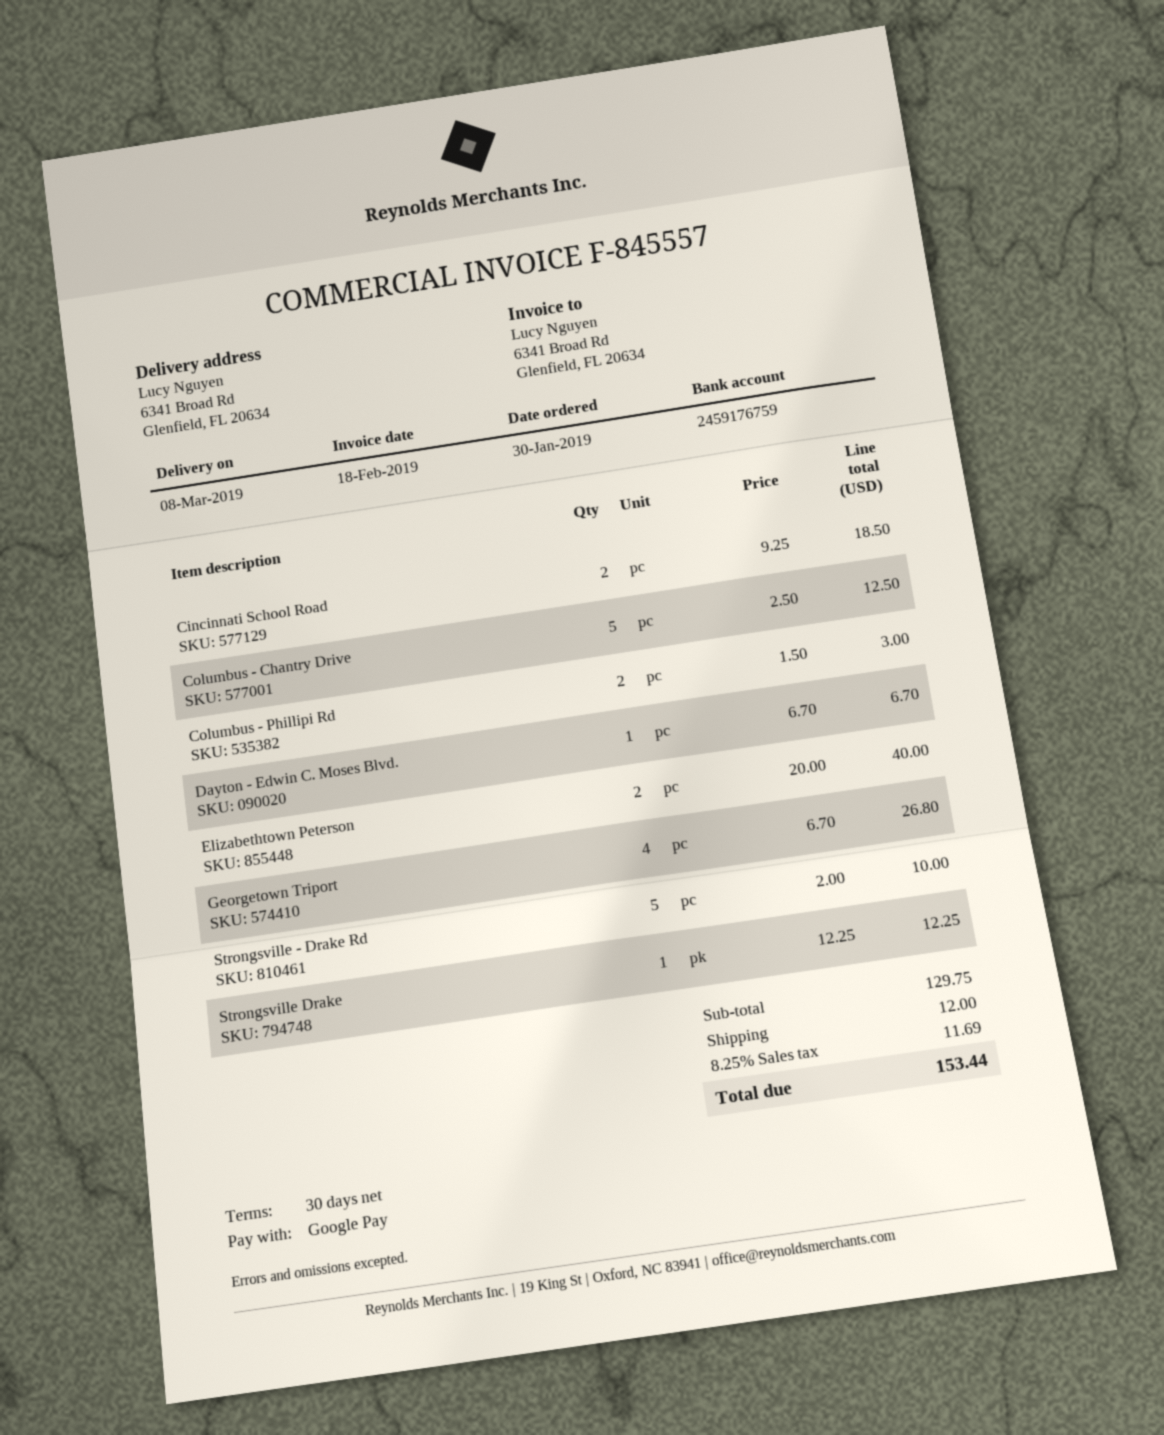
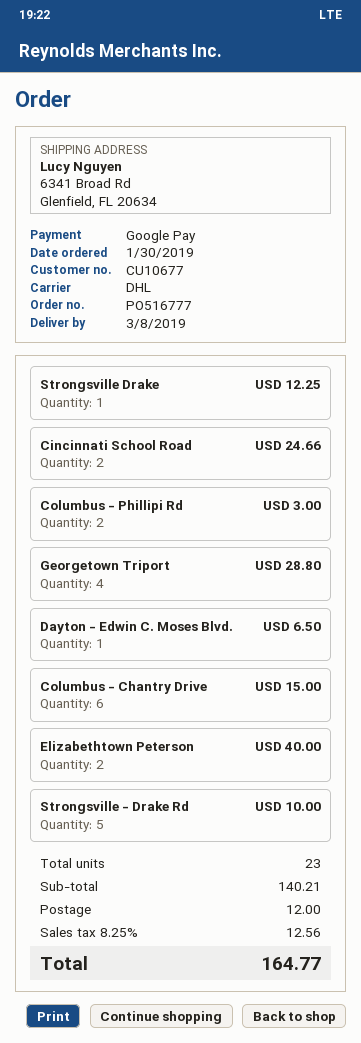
Cincinnati School Road: 2 for 18.50 -> 2 for 24.66
Columbus - Chantry Drive: 5 for 12.50 -> 6 for 15.00
Dayton - Edwin C. Moses Blvd.: 1 for 6.70 -> 1 for 6.50
Georgetown Triport: 4 for 26.80 -> 4 for 28.80
subtotal: 129.75 -> 140.21
tax: 8.25% = 11.69 -> 8.25% = 12.56
total: 153.44 -> 164.77

